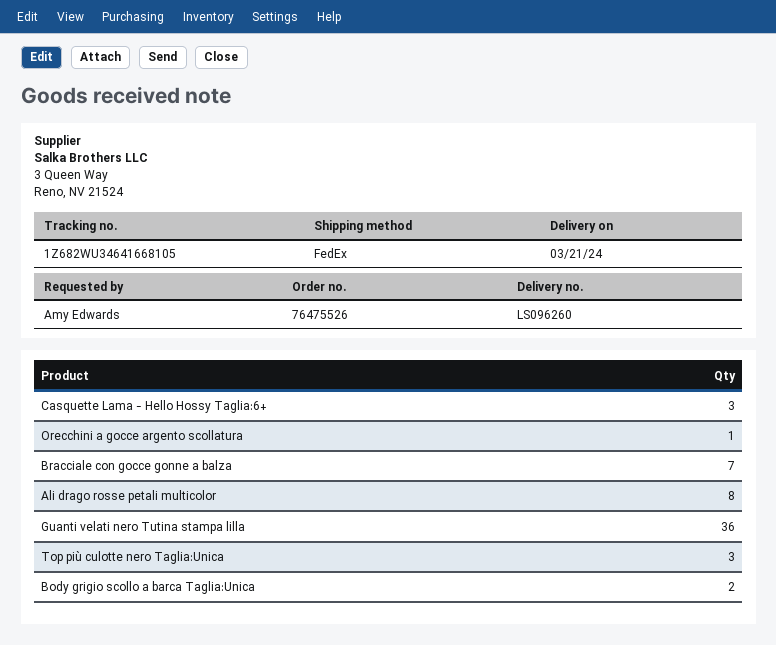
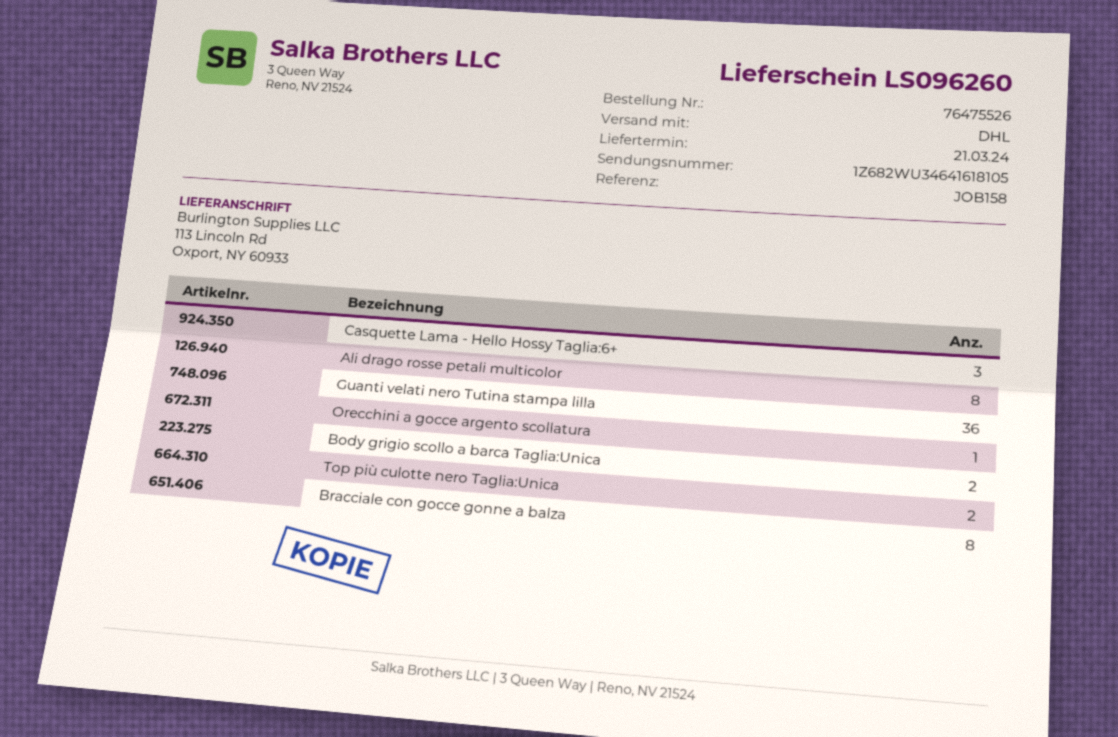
shipping method: FedEx -> DHL
tracking number: 1Z682WU34641668105 -> 1Z682WU34641618105
Bracciale con gocce gonne a balza: 7 -> 8
Top più culotte nero Taglia:Unica: 3 -> 2

